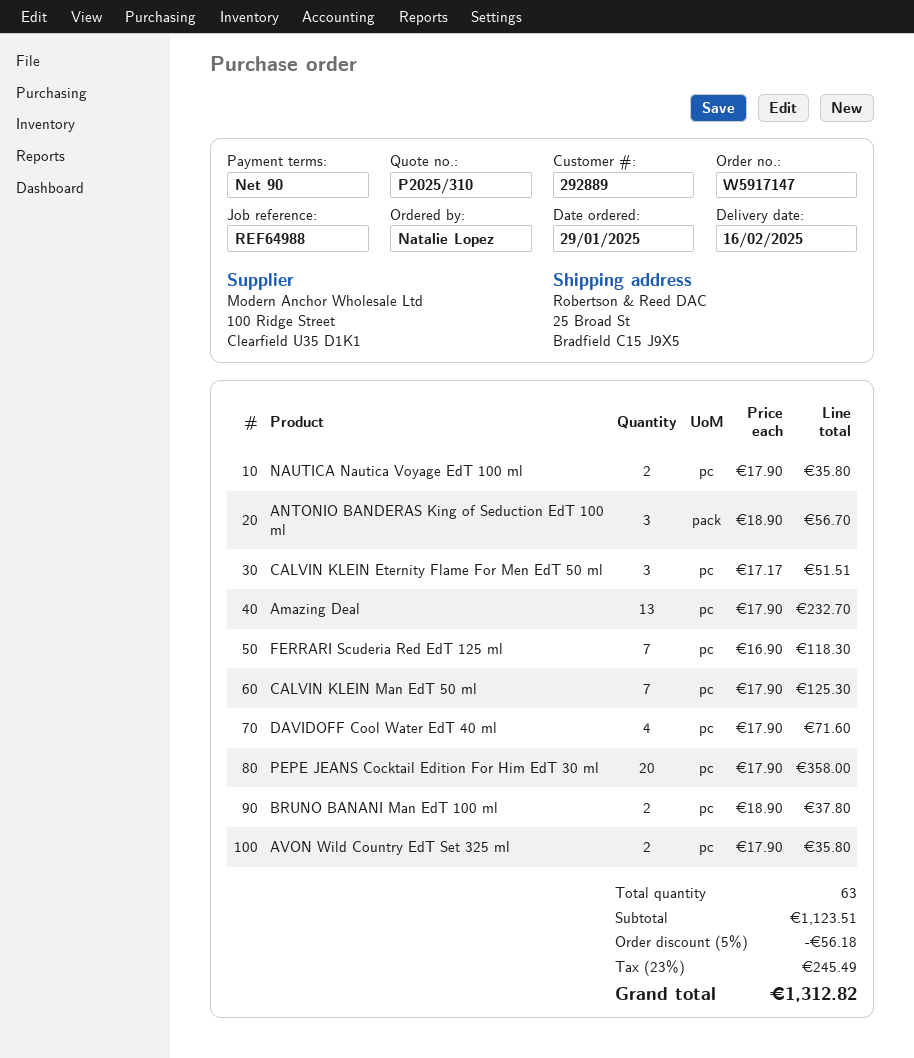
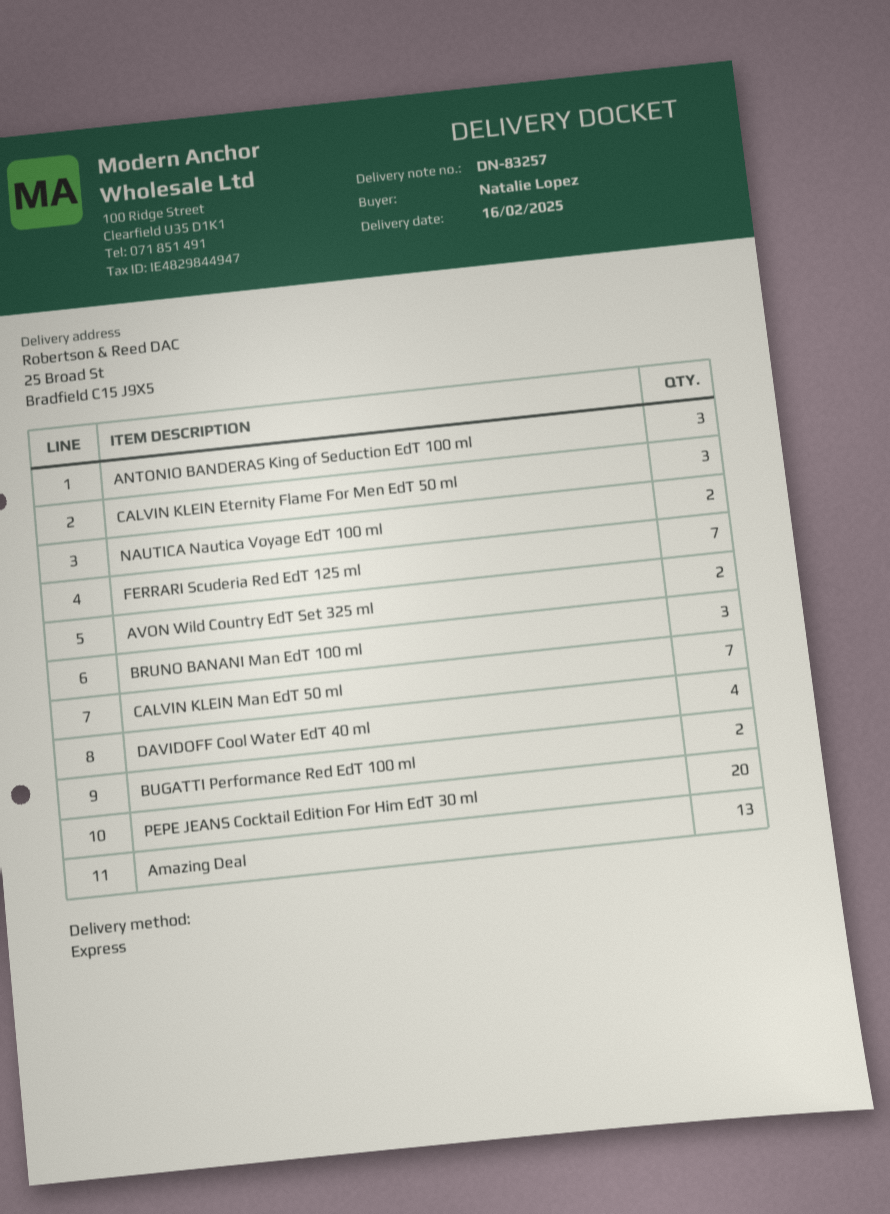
BRUNO BANANI Man EdT 100 ml: 2 -> 3
BUGATTI Performance Red EdT 100 ml: none -> 2

